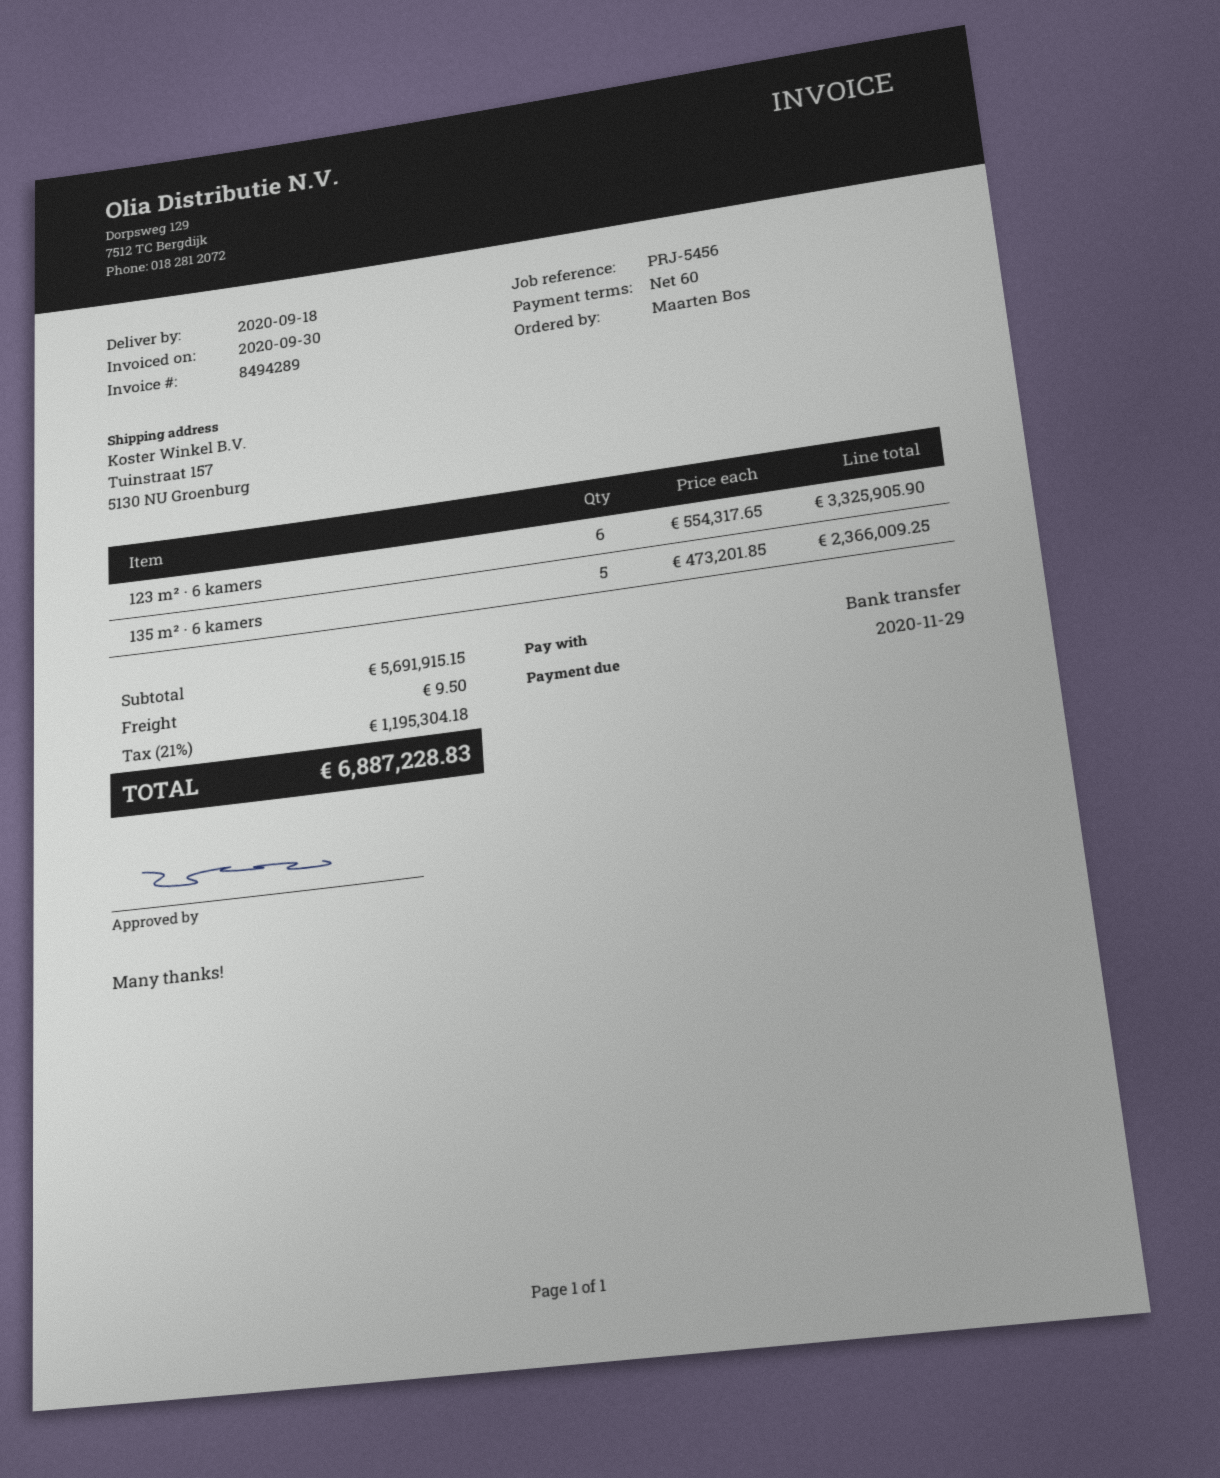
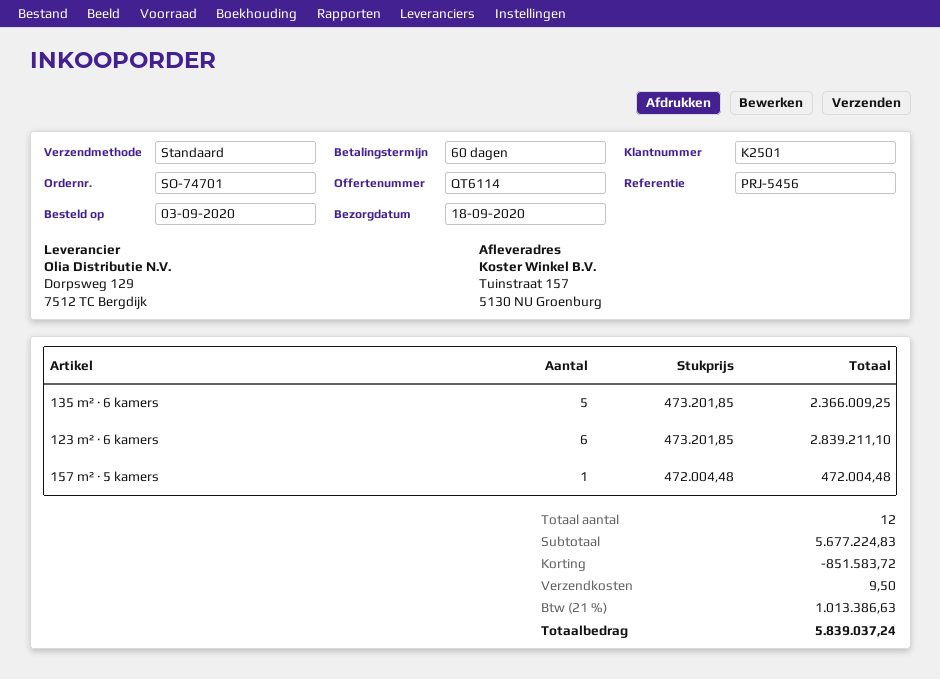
123 m² · 6 kamers: 6 x 554317.65 = 3325905.90 -> 6 x 473201.85 = 2839211.10
157 m² · 5 kamers: none -> 1 x 472004.48 = 472004.48
subtotal: 5691915.15 -> 5677224.83
discount: none -> 851583.72
tax: 21% = 1195304.18 -> 21% = 1013386.63
total: 6887228.83 -> 5839037.24

